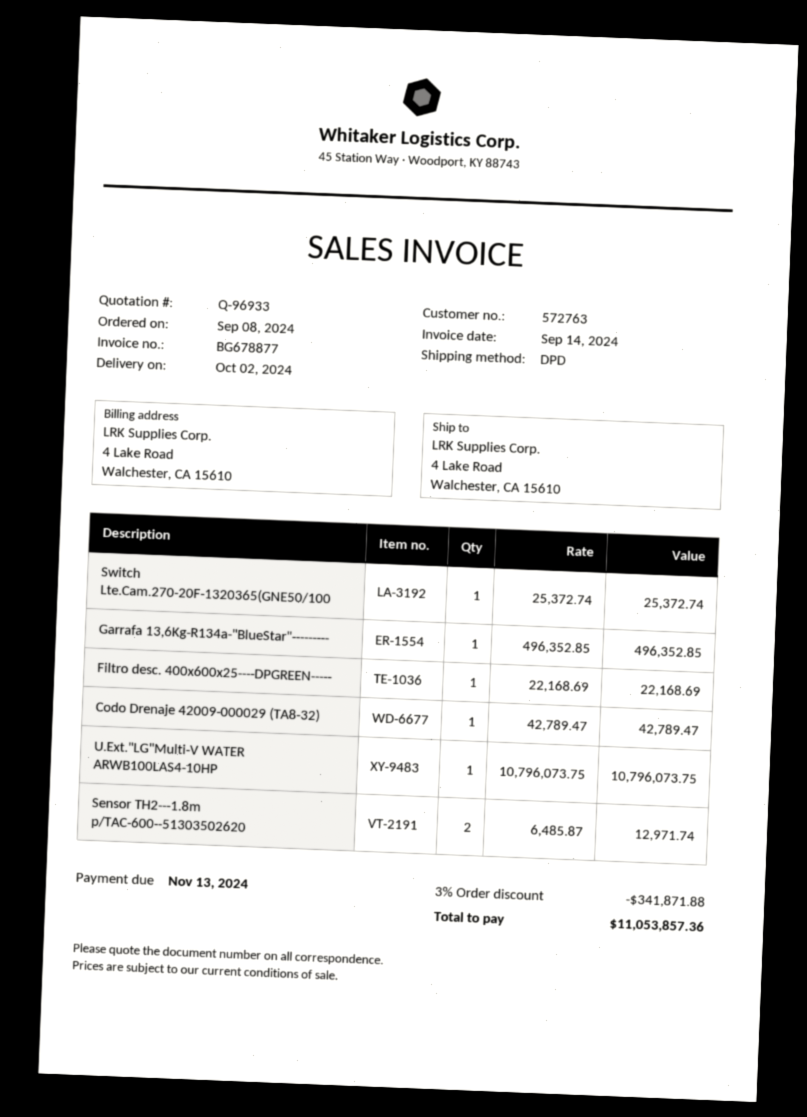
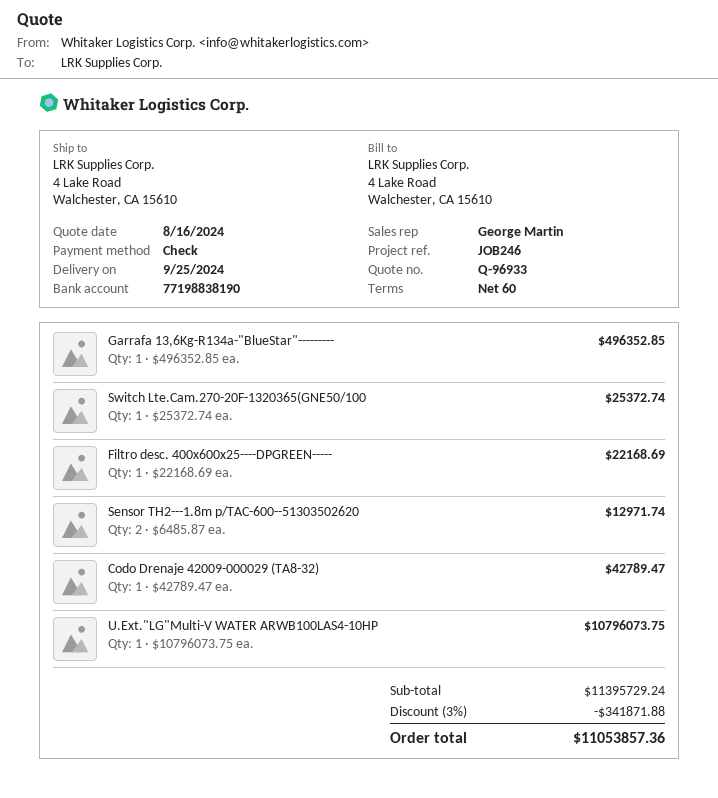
delivery date: 2024-10-02 -> 2024-09-25

